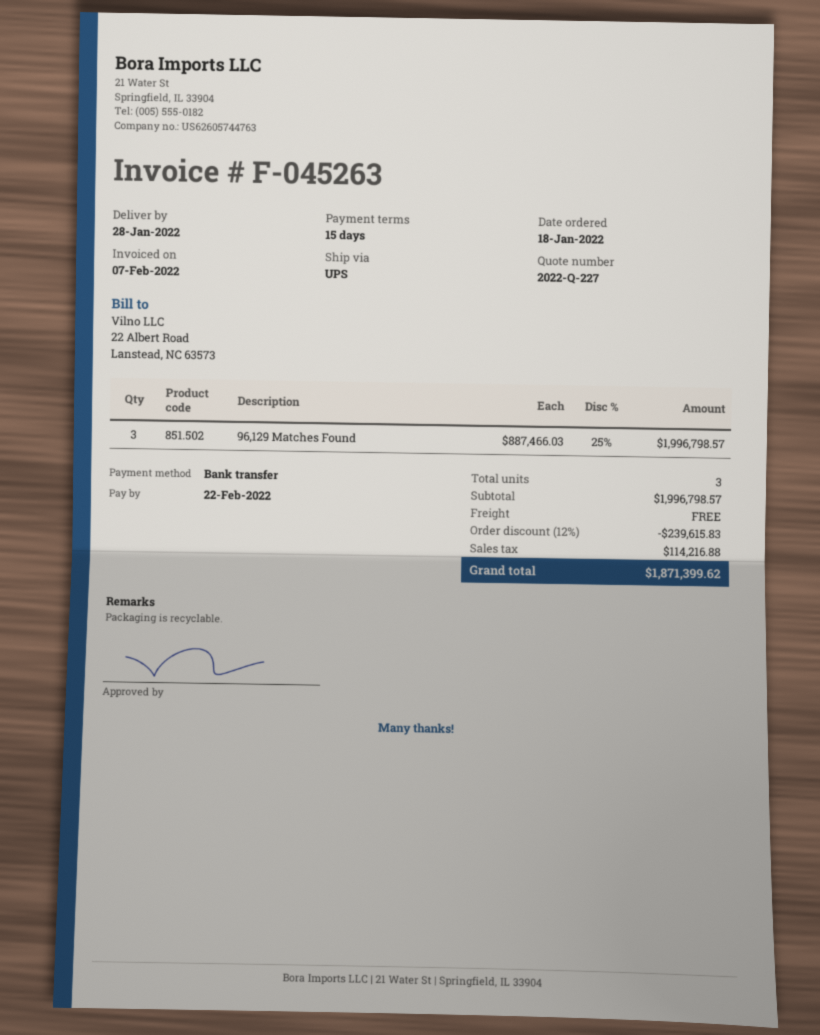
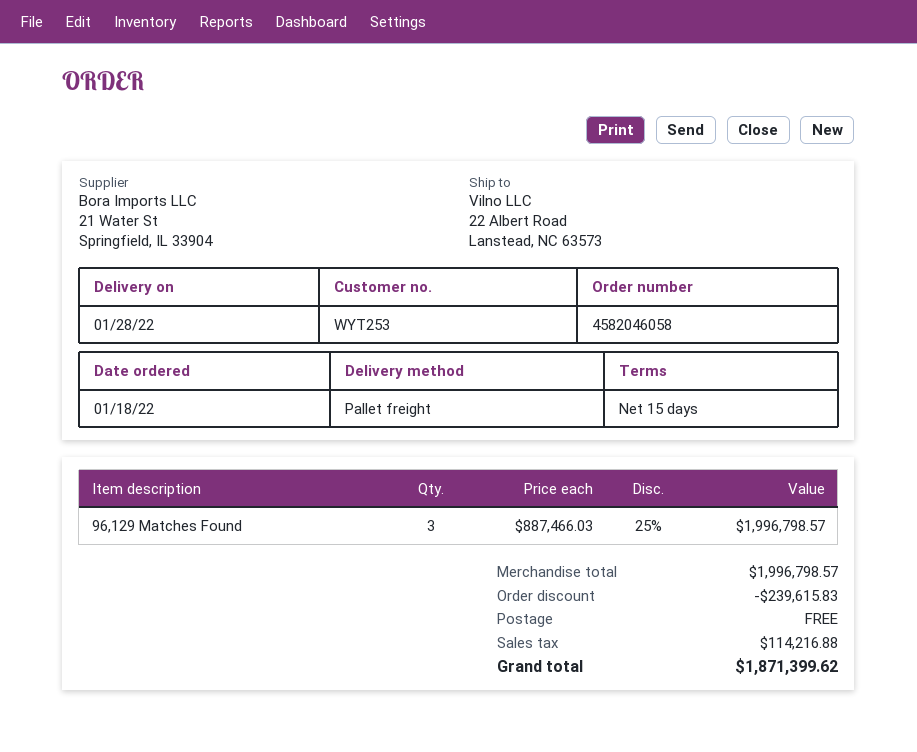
shipping method: UPS -> pallet freight

